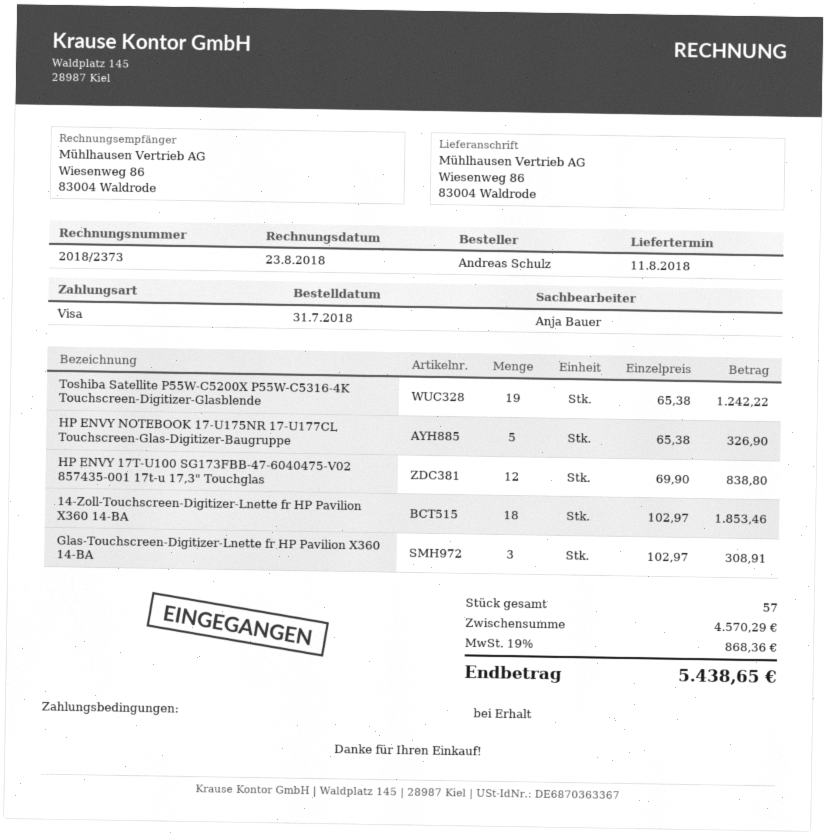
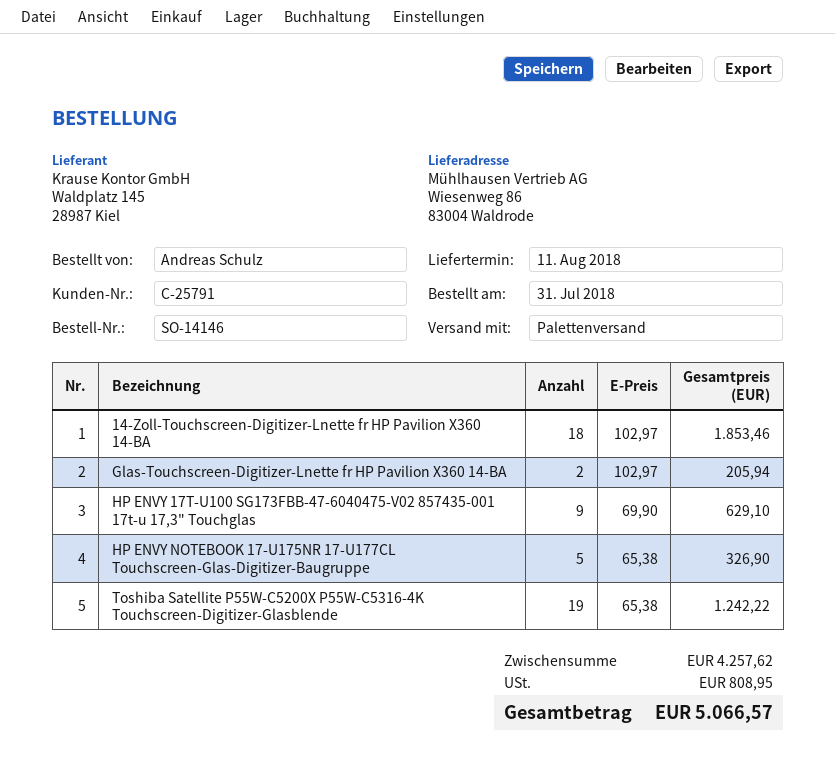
HP ENVY 17T-U100 SG173FBB-47-6040475-V02 857435-001 17t-u 17,3" Touchglas: 12 x 69.90 = 838.80 -> 9 x 69.90 = 629.10
Glas-Touchscreen-Digitizer-Lnette fr HP Pavilion X360 14-BA: 3 x 102.97 = 308.91 -> 2 x 102.97 = 205.94
subtotal: 4570.29 -> 4257.62
tax: 868.36 -> 808.95
total: 5438.65 -> 5066.57

